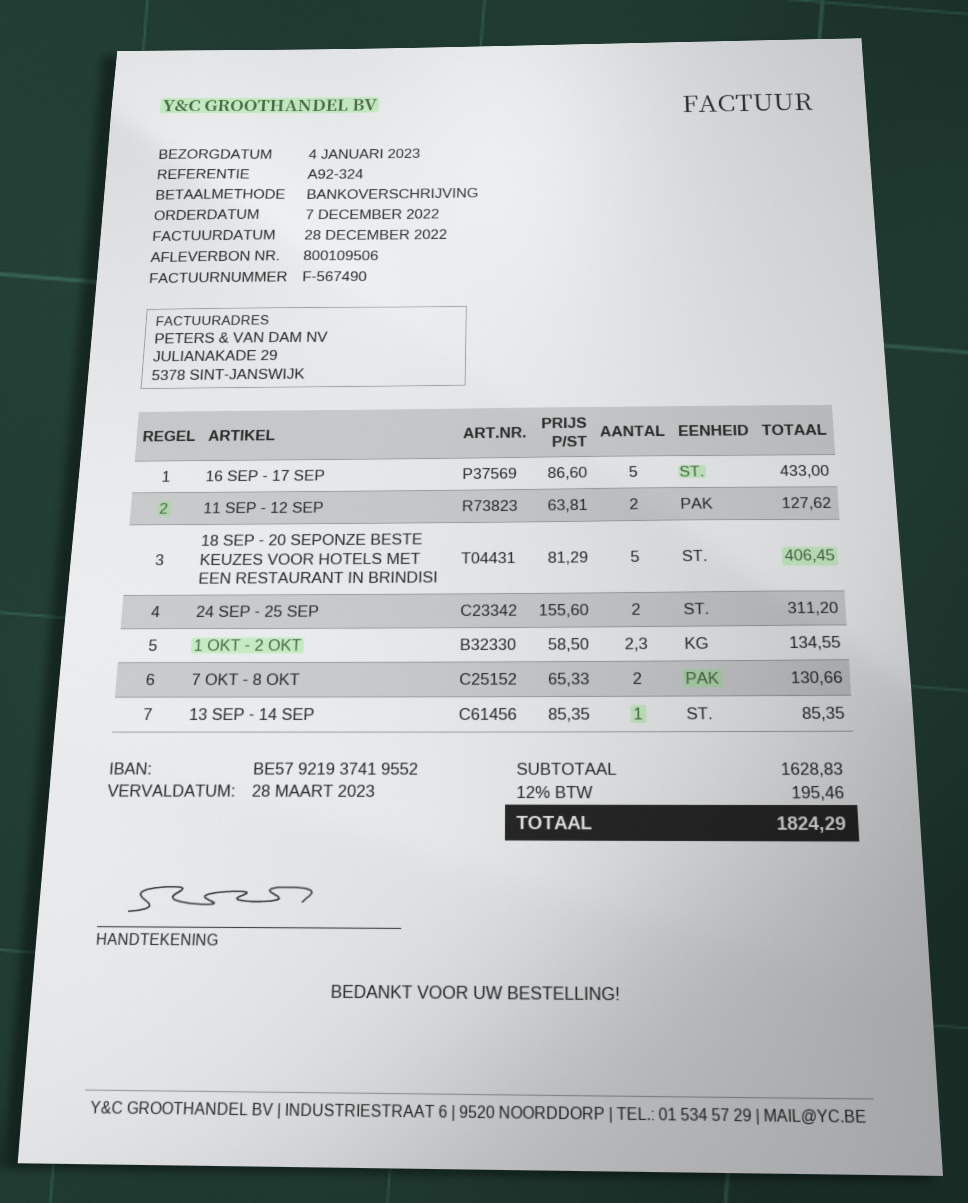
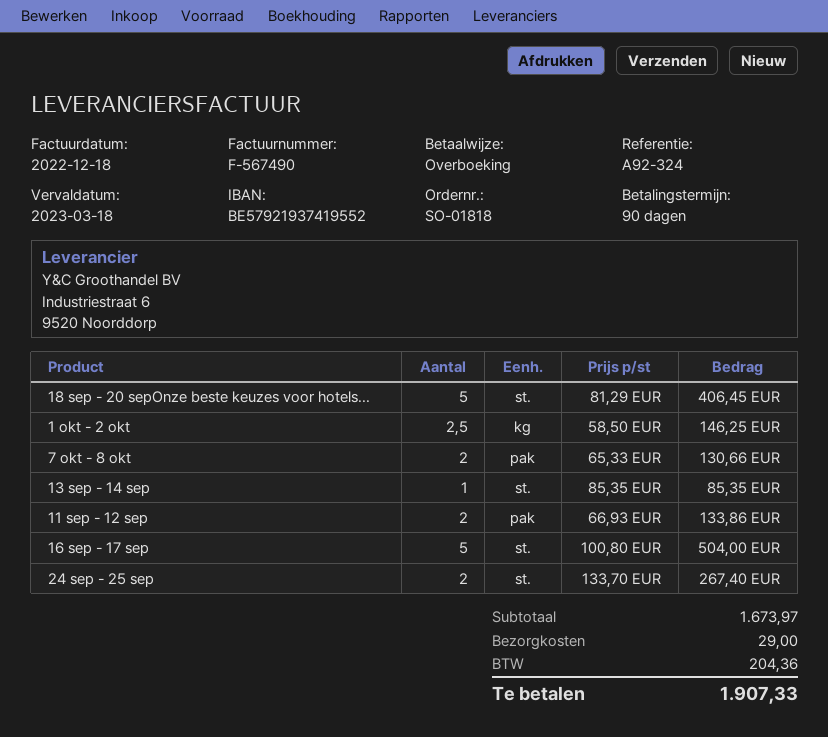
invoice date: 2022-12-28 -> 2022-12-18
due date: 2023-03-28 -> 2023-03-18
16 SEP - 17 SEP: 5 x 86.60 = 433.00 -> 5 x 100.80 = 504.00
11 SEP - 12 SEP: 2 x 63.81 = 127.62 -> 2 x 66.93 = 133.86
24 SEP - 25 SEP: 2 x 155.60 = 311.20 -> 2 x 133.70 = 267.40
1 OKT - 2 OKT: 2.3 x 58.50 = 134.55 -> 2.5 x 58.50 = 146.25
subtotal: 1628.83 -> 1673.97
shipping: none -> 29.00
tax: 195.46 -> 204.36
total: 1824.29 -> 1907.33

